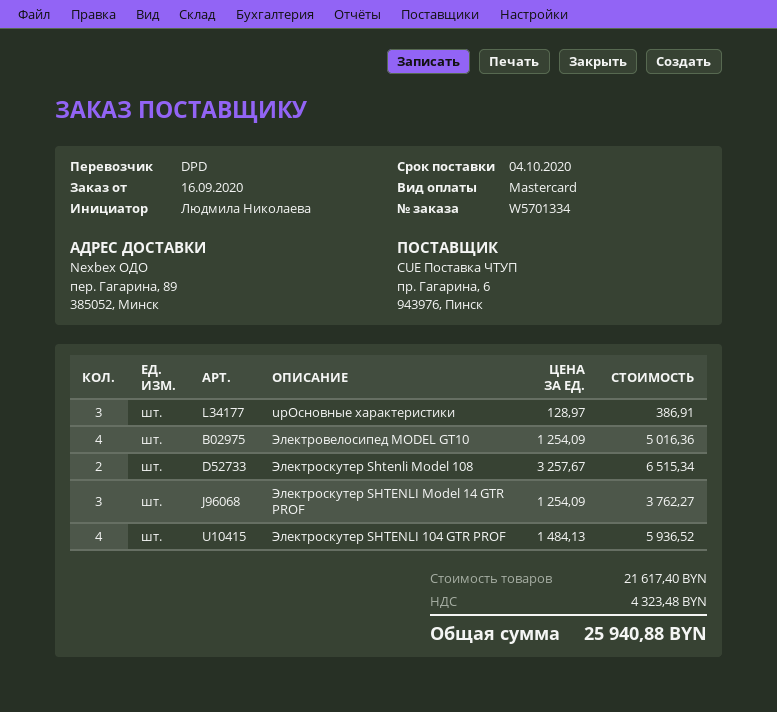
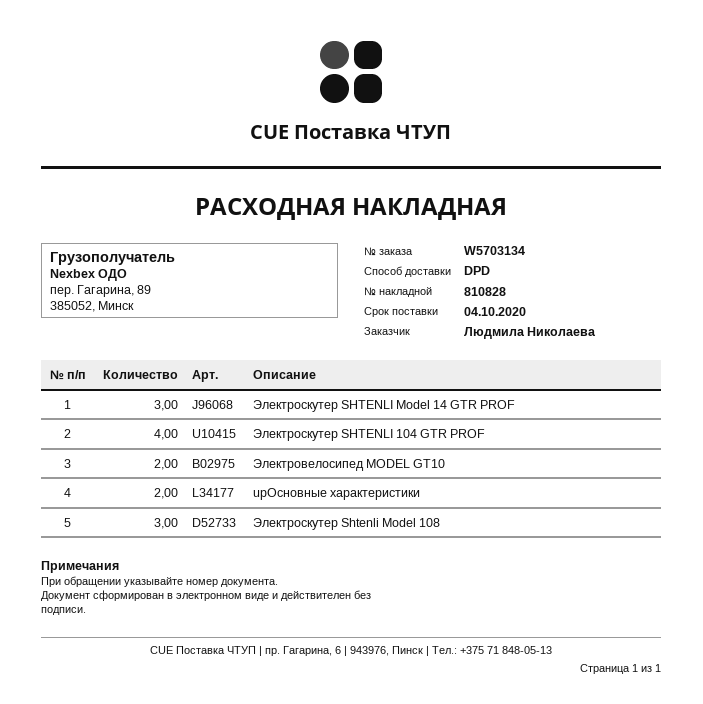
order number: W5701334 -> W5703134
upОсновные характеристики: 3 -> 2
Электровелосипед MODEL GT10: 4 -> 2
Электроскутер Shtenli Model 108: 2 -> 3

